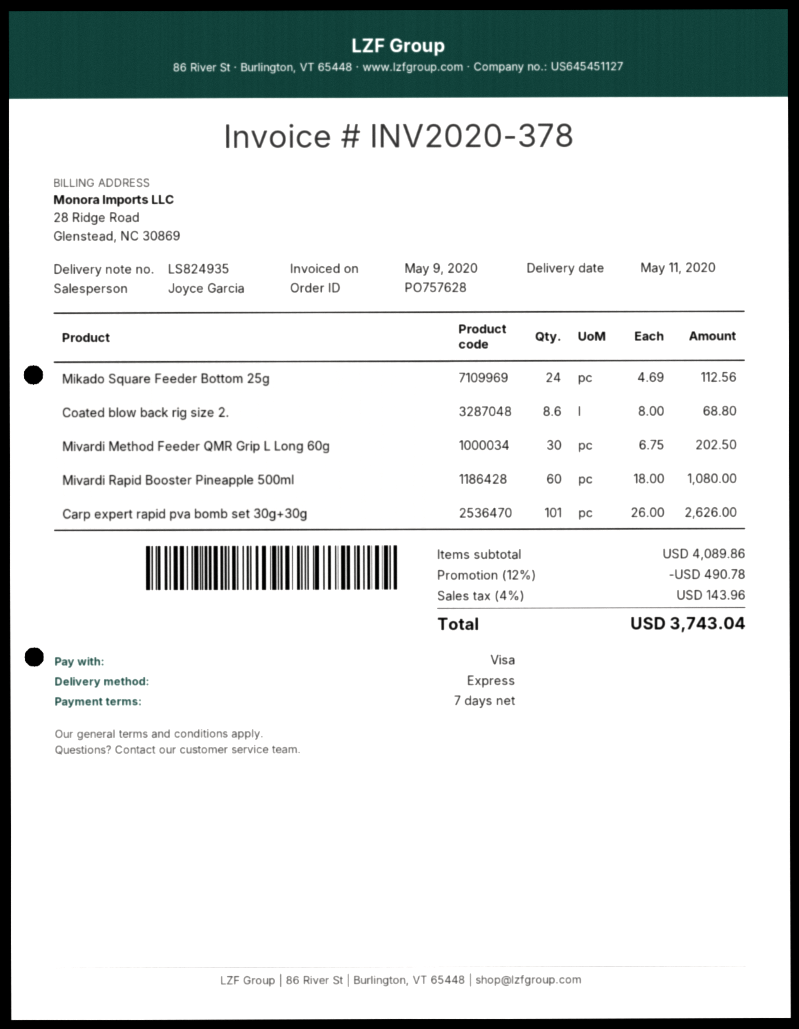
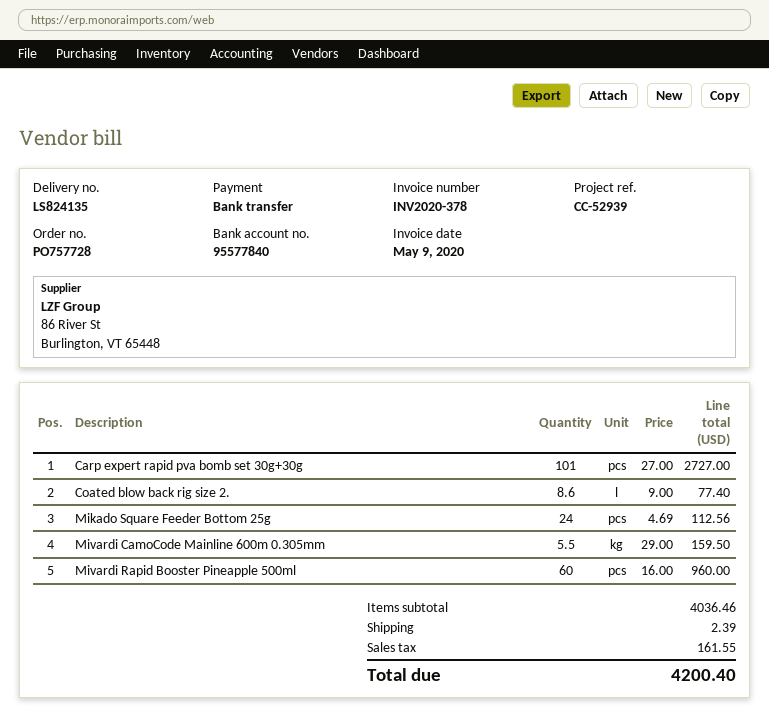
order number: PO757628 -> PO757728
delivery note number: LS824935 -> LS824135
payment method: Visa -> bank transfer
Coated blow back rig size 2.: 8.6 x 8.00 = 68.80 -> 8.6 x 9.00 = 77.40
Mivardi Method Feeder QMR Grip L Long 60g: 30 x 6.75 = 202.50 -> none
Mivardi Rapid Booster Pineapple 500ml: 60 x 18.00 = 1080.00 -> 60 x 16.00 = 960.00
Carp expert rapid pva bomb set 30g+30g: 101 x 26.00 = 2626.00 -> 101 x 27.00 = 2727.00
Mivardi CamoCode Mainline 600m 0.305mm: none -> 5.5 x 29.00 = 159.50
subtotal: 4089.86 -> 4036.46
discount: 12% = 490.78 -> none
shipping: none -> 2.39
tax: 143.96 -> 161.55
total: 3743.04 -> 4200.40

